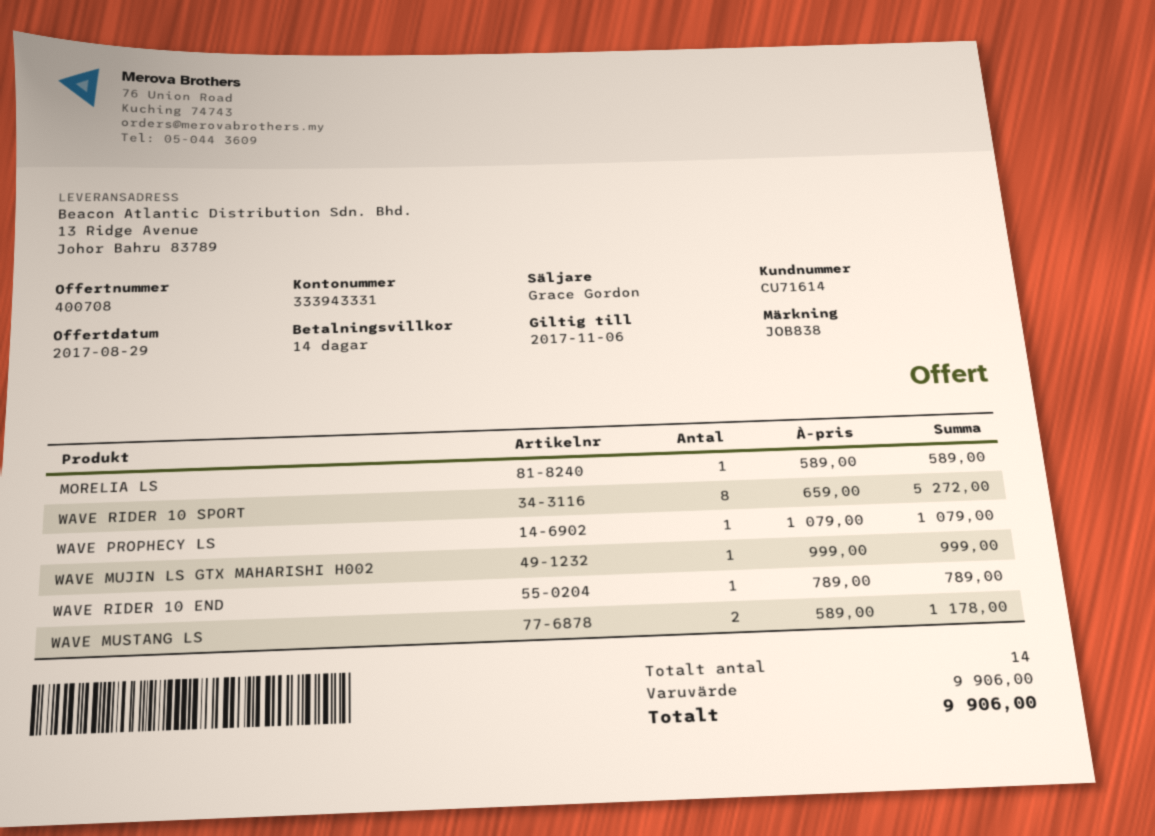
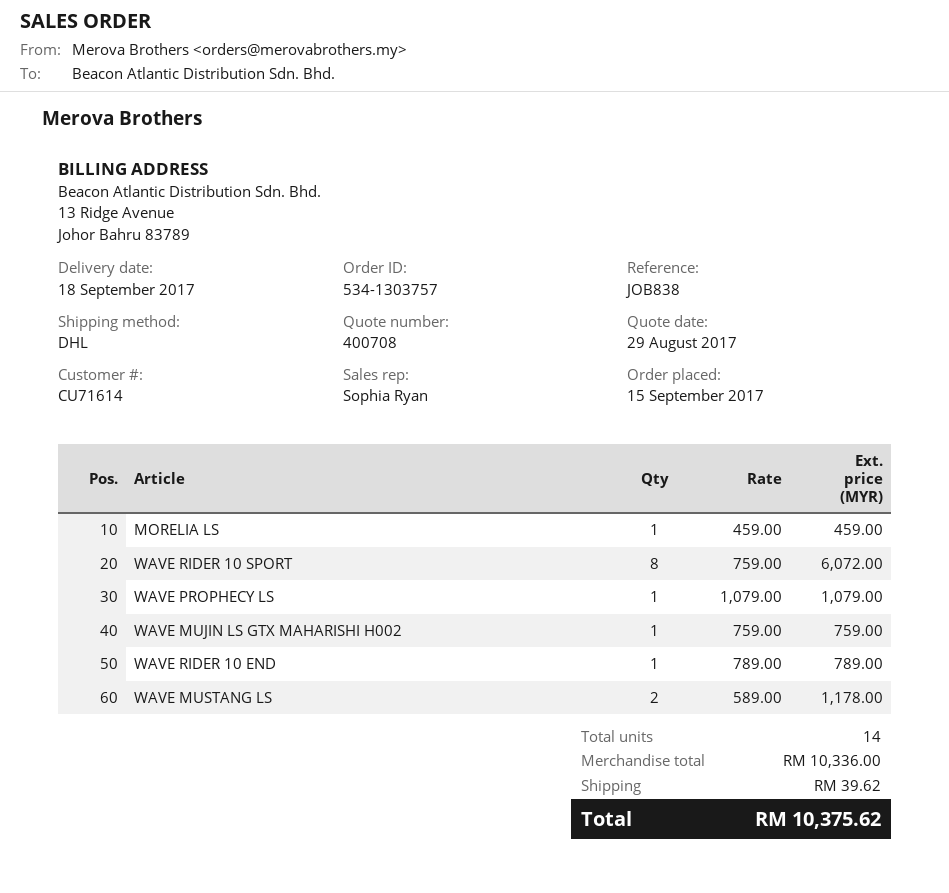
sales rep: Grace Gordon -> Sophia Ryan
MORELIA LS: 1 x 589.00 = 589.00 -> 1 x 459.00 = 459.00
WAVE RIDER 10 SPORT: 8 x 659.00 = 5272.00 -> 8 x 759.00 = 6072.00
WAVE MUJIN LS GTX MAHARISHI H002: 1 x 999.00 = 999.00 -> 1 x 759.00 = 759.00
subtotal: 9906.00 -> 10336.00
shipping: none -> 39.62
total: 9906.00 -> 10375.62

